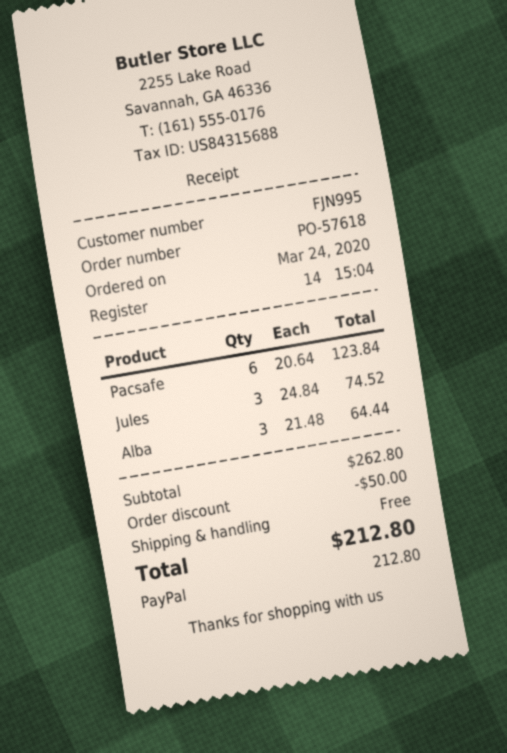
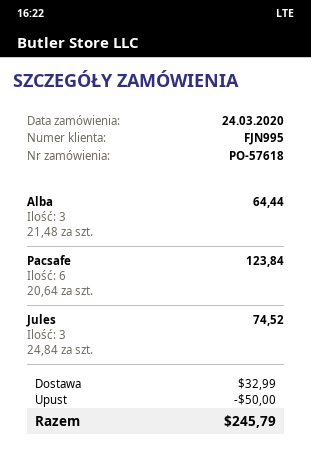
shipping: 0.00 -> 32.99
total: 212.80 -> 245.79

